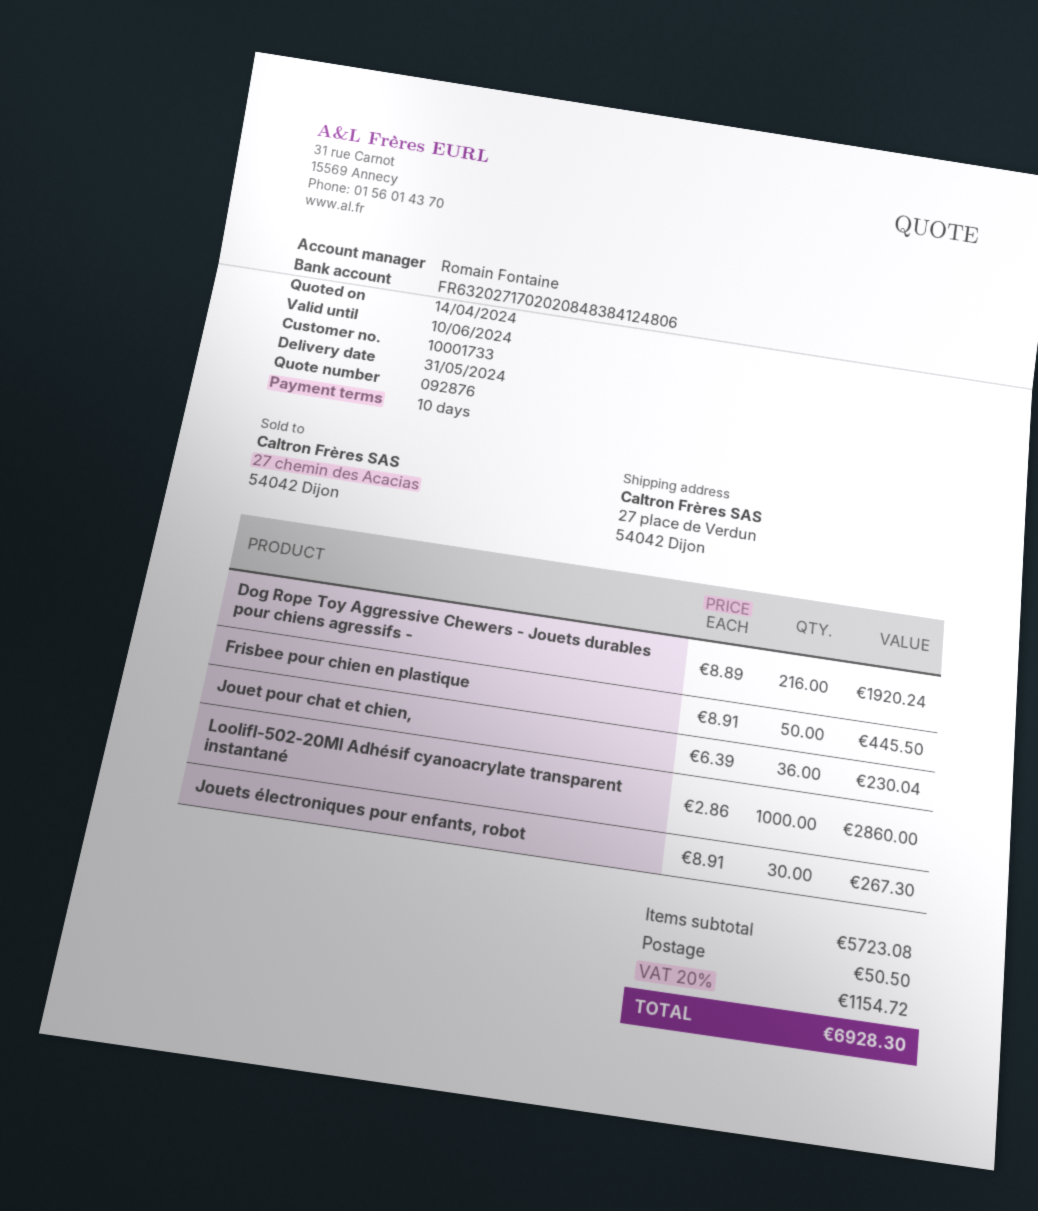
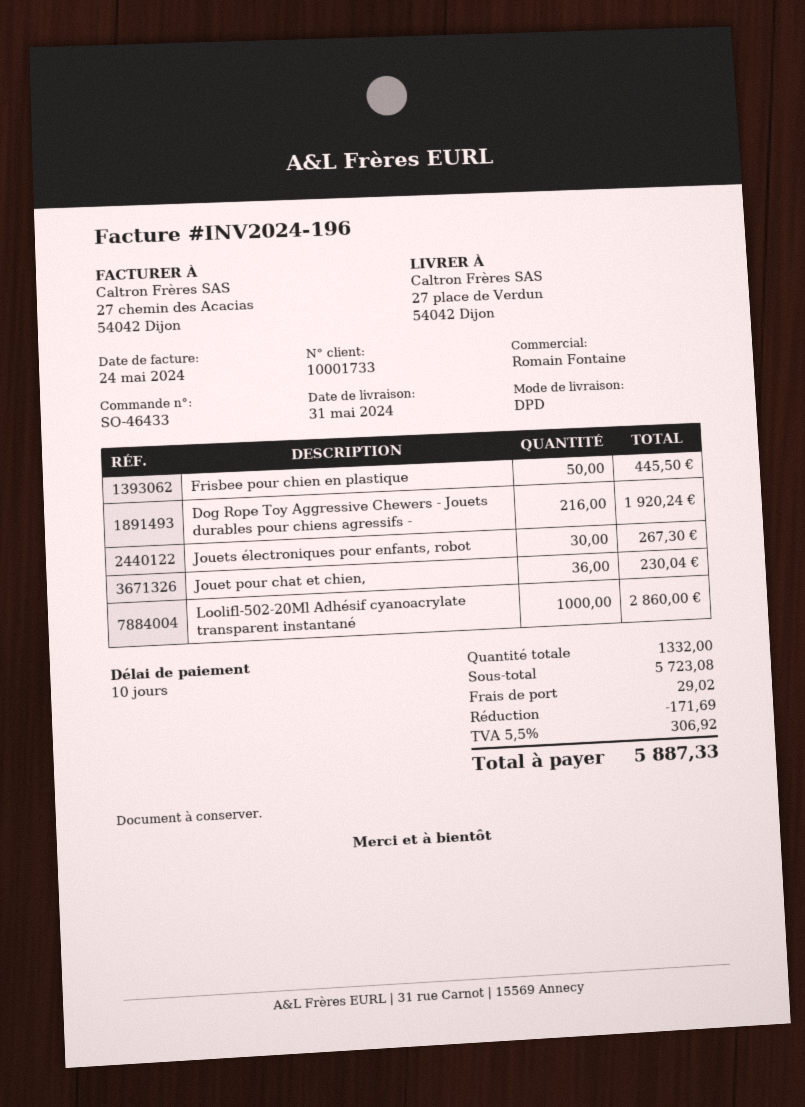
discount: none -> 171.69
shipping: 50.50 -> 29.02
tax: 20% = 1154.72 -> 5.5% = 306.92
total: 6928.30 -> 5887.33

